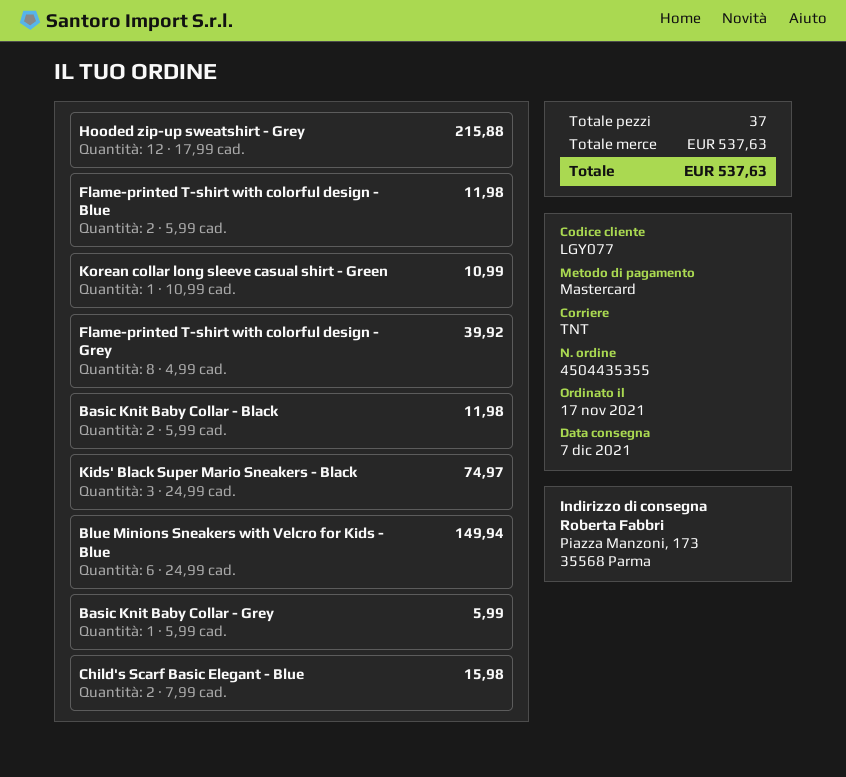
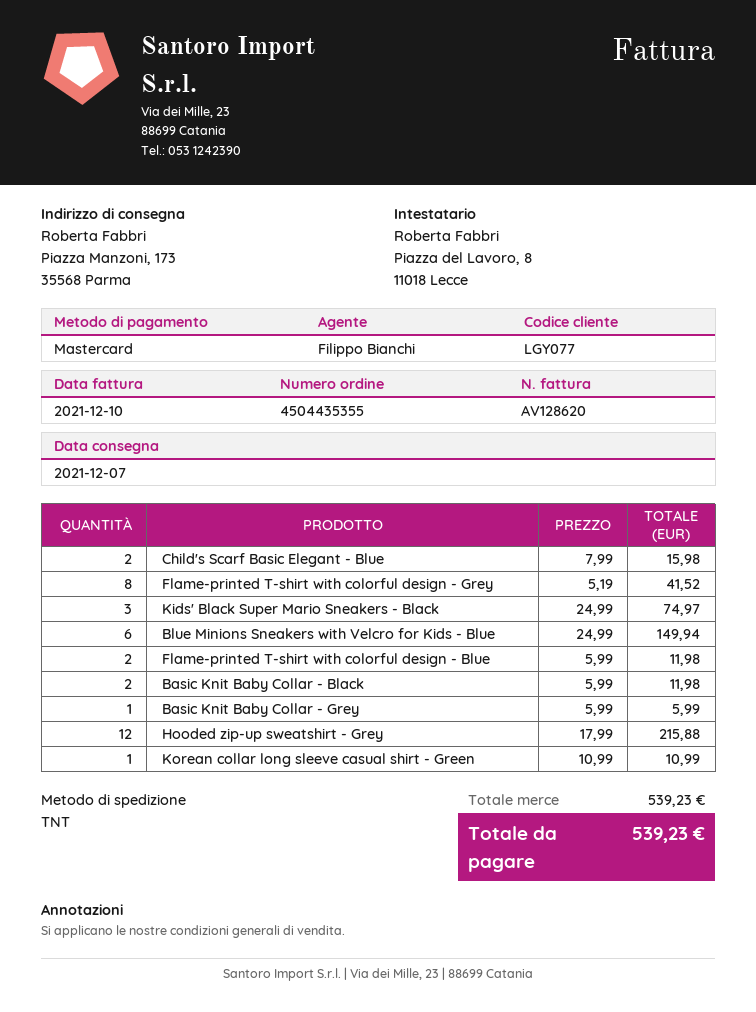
Flame-printed T-shirt with colorful design - Grey: 8 x 4.99 = 39.92 -> 8 x 5.19 = 41.52
subtotal: 537.63 -> 539.23
total: 537.63 -> 539.23

